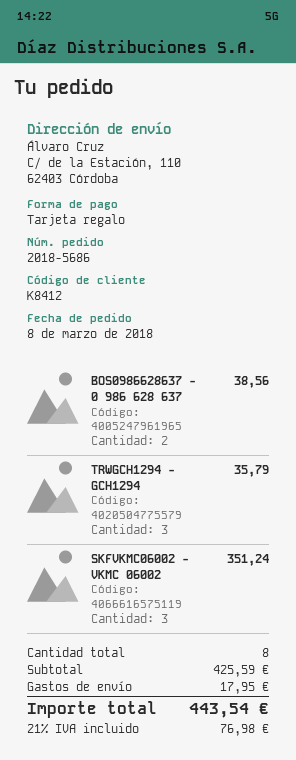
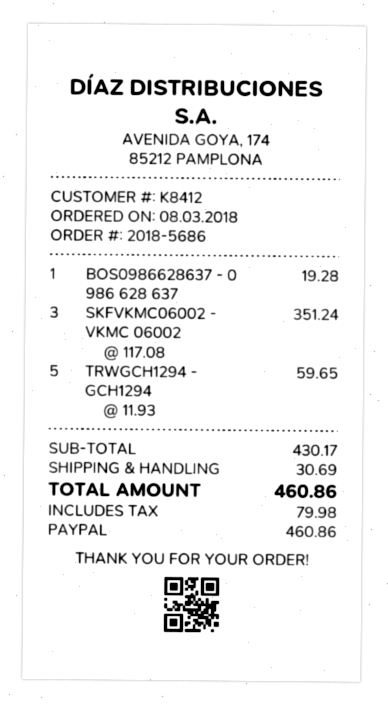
payment method: gift card -> PayPal
BOS0986628637 - 0 986 628 637: 2 for 38.56 -> 1 for 19.28
TRWGCH1294 - GCH1294: 3 for 35.79 -> 5 for 59.65
subtotal: 425.59 -> 430.17
shipping: 17.95 -> 30.69
tax: 76.98 -> 79.98
total: 443.54 -> 460.86

